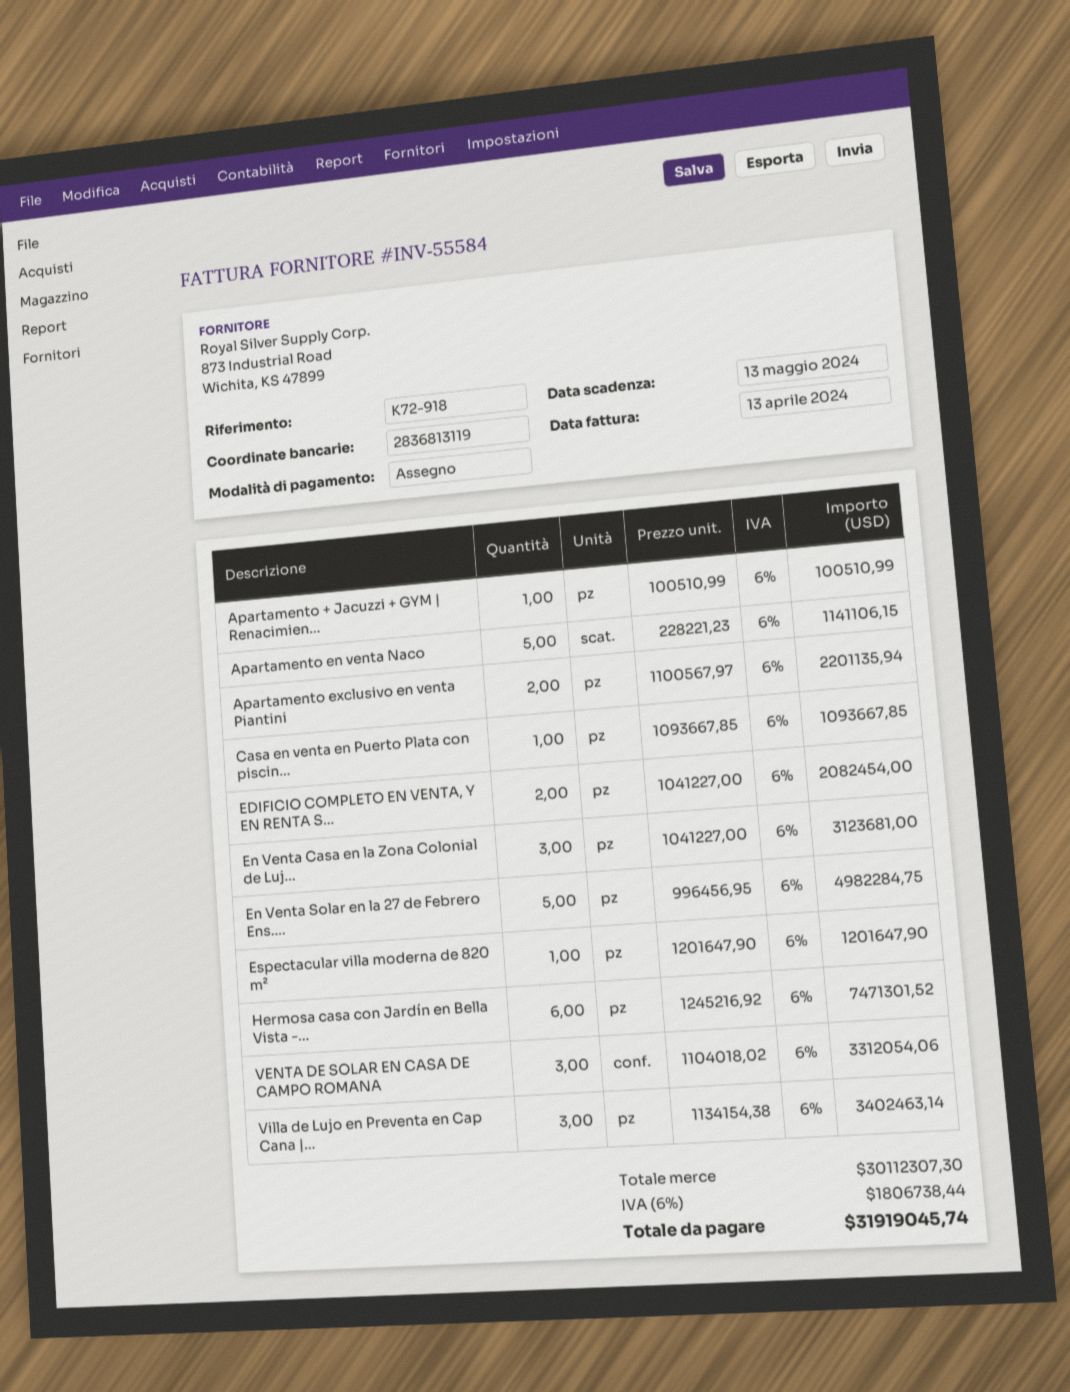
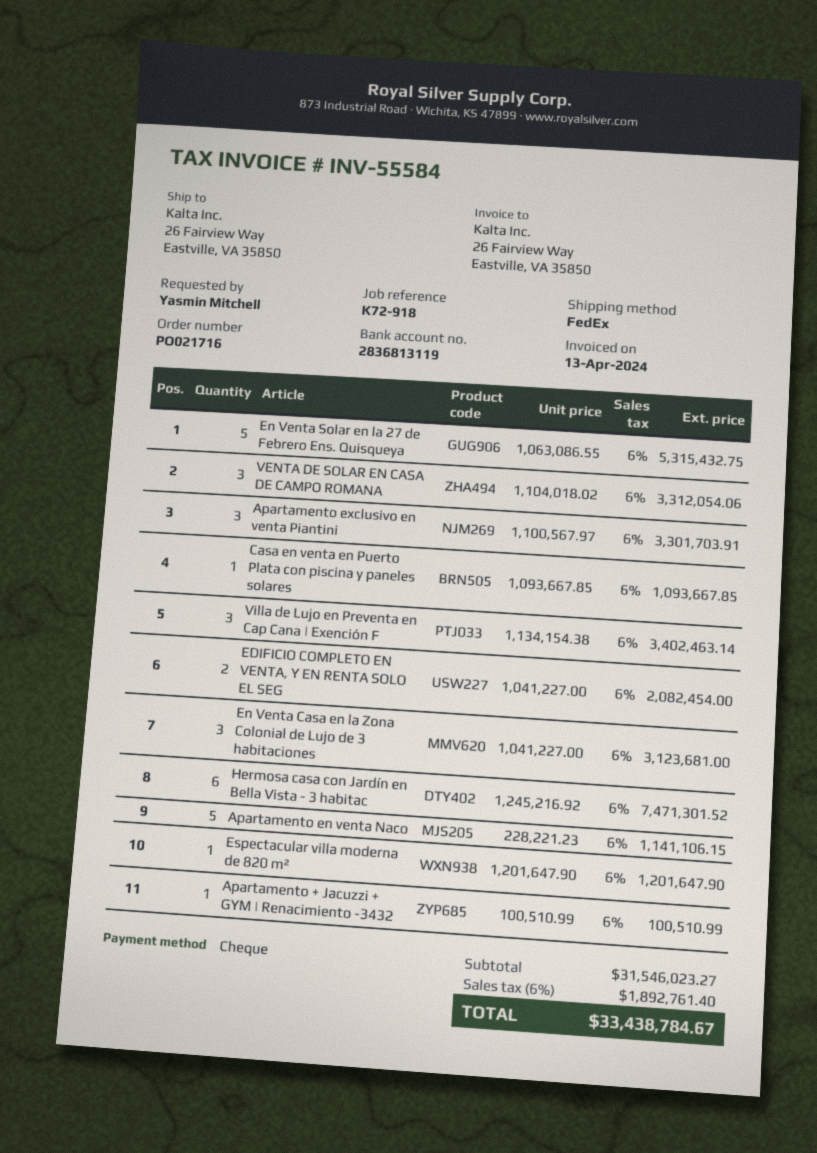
Apartamento exclusivo en venta Piantini: 2 x 1100567.97 = 2201135.94 -> 3 x 1100567.97 = 3301703.91
En Venta Solar en la 27 de Febrero Ens....: 5 x 996456.95 = 4982284.75 -> 5 x 1063086.55 = 5315432.75
subtotal: 30112307.30 -> 31546023.27
tax: 6% = 1806738.44 -> 6% = 1892761.40
total: 31919045.74 -> 33438784.67

